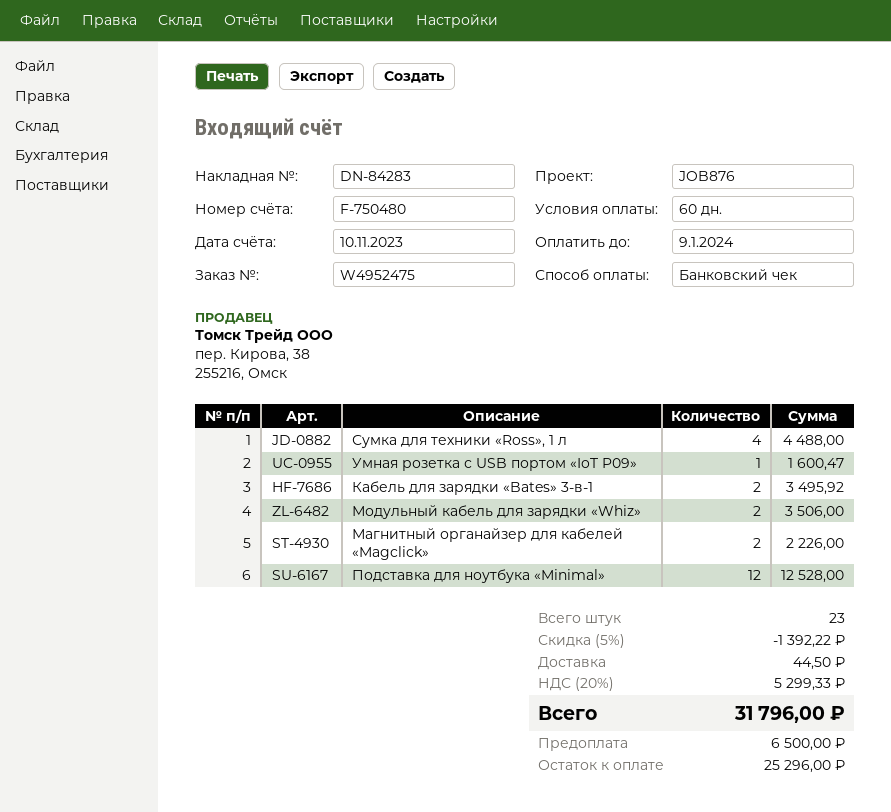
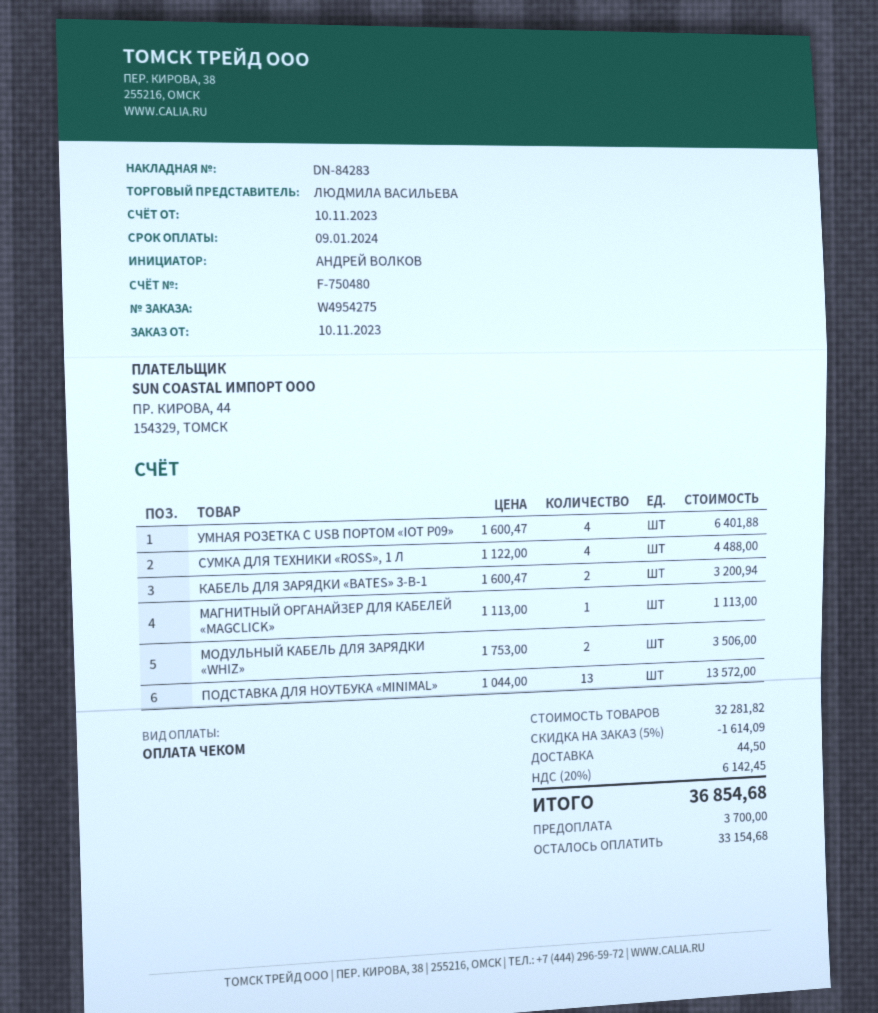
order number: W4952475 -> W4954275
Умная розетка с USB портом «IoT P09»: 1 for 1600.47 -> 4 for 6401.88
Кабель для зарядки «Bates» 3-в-1: 2 for 3495.92 -> 2 for 3200.94
Магнитный органайзер для кабелей «Magclick»: 2 for 2226.00 -> 1 for 1113.00
Подставка для ноутбука «Minimal»: 12 for 12528.00 -> 13 for 13572.00
discount: 5% = 1392.22 -> 5% = 1614.09
tax: 20% = 5299.33 -> 20% = 6142.45
total: 31796.00 -> 36854.68
deposit: 6500.00 -> 3700.00
balance: 25296.00 -> 33154.68

